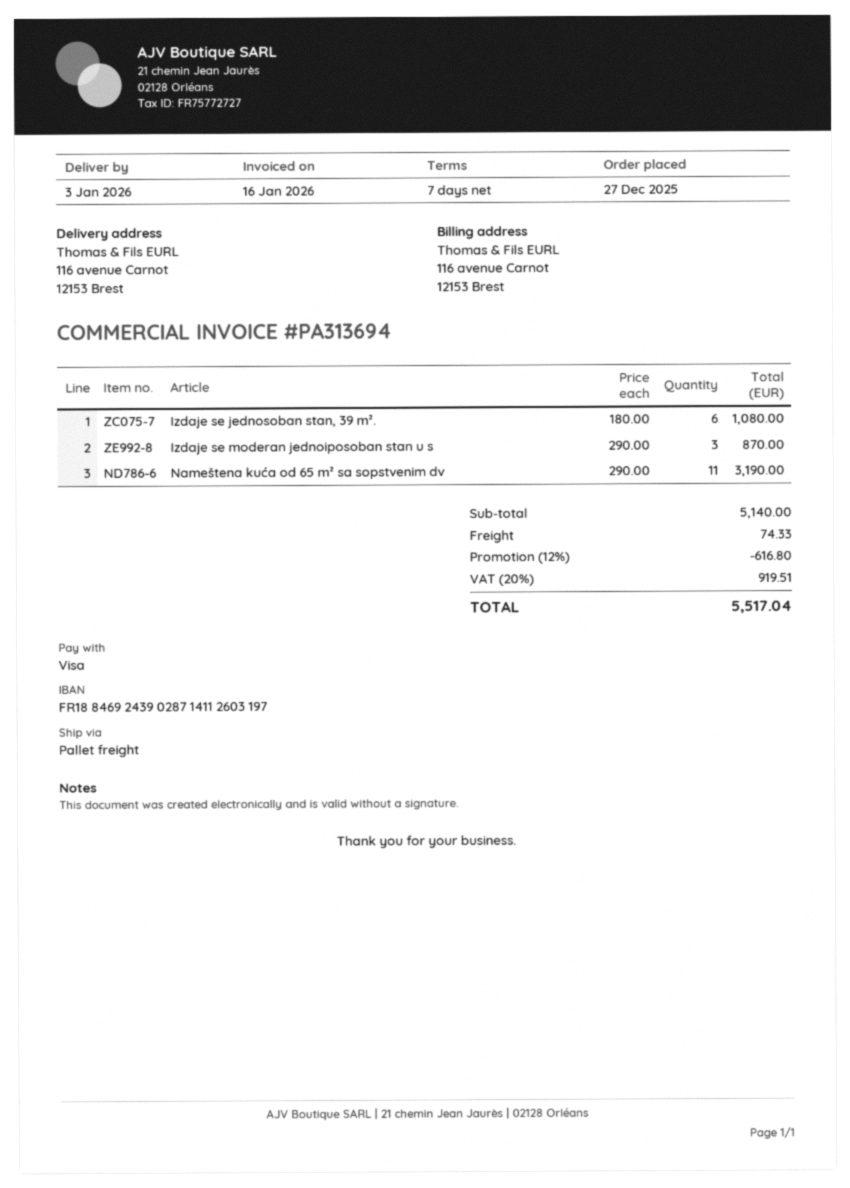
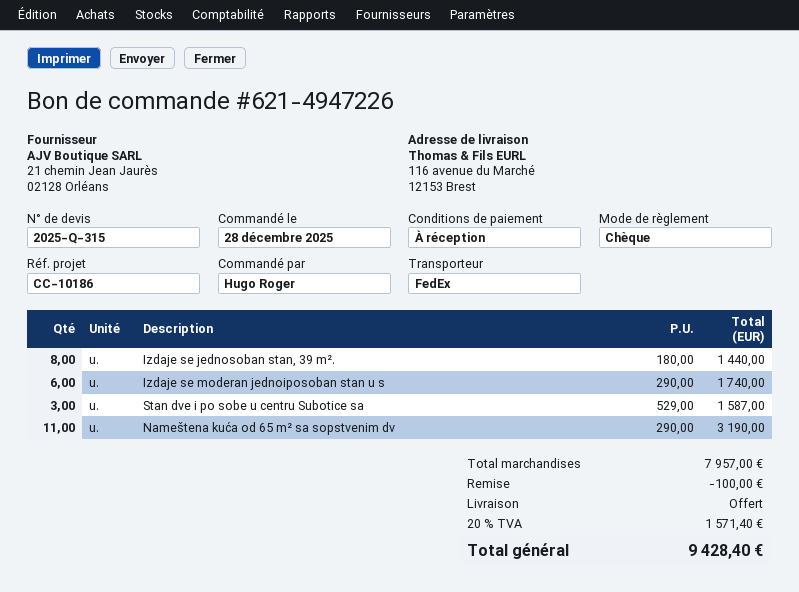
order date: 2025-12-27 -> 2025-12-28
payment terms: 7 days -> on receipt
payment method: Visa -> cheque
shipping method: pallet freight -> FedEx
ship to: 116 avenue Carnot, 12153 Brest -> 116 avenue du Marché, 12153 Brest
Izdaje se jednosoban stan, 39 m².: 6 x 180.00 = 1080.00 -> 8 x 180.00 = 1440.00
Izdaje se moderan jednoiposoban stan u s: 3 x 290.00 = 870.00 -> 6 x 290.00 = 1740.00
Stan dve i po sobe u centru Subotice sa: none -> 3 x 529.00 = 1587.00
subtotal: 5140.00 -> 7957.00
discount: 616.80 -> 100.00
shipping: 74.33 -> 0.00
tax: 20% = 919.51 -> 20% = 1571.40
total: 5517.04 -> 9428.40

